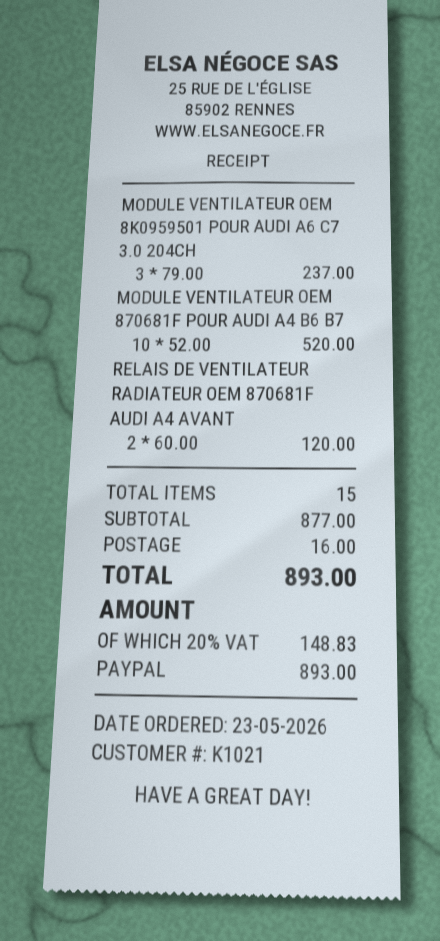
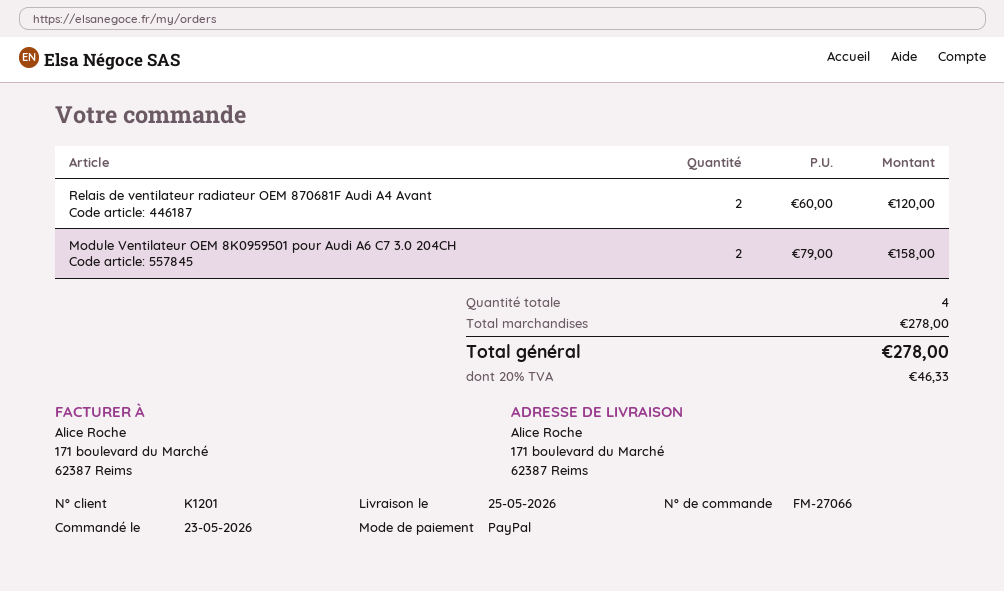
customer number: K1021 -> K1201
MODULE VENTILATEUR OEM 8K0959501 POUR AUDI A6 C7 3.0 204CH: 3 x 79.00 = 237.00 -> 2 x 79.00 = 158.00
MODULE VENTILATEUR OEM 870681F POUR AUDI A4 B6 B7: 10 x 52.00 = 520.00 -> none
total quantity: 15 -> 4
subtotal: 877.00 -> 278.00
shipping: 16.00 -> none
tax: 20% = 148.83 -> 20% = 46.33
total: 893.00 -> 278.00

